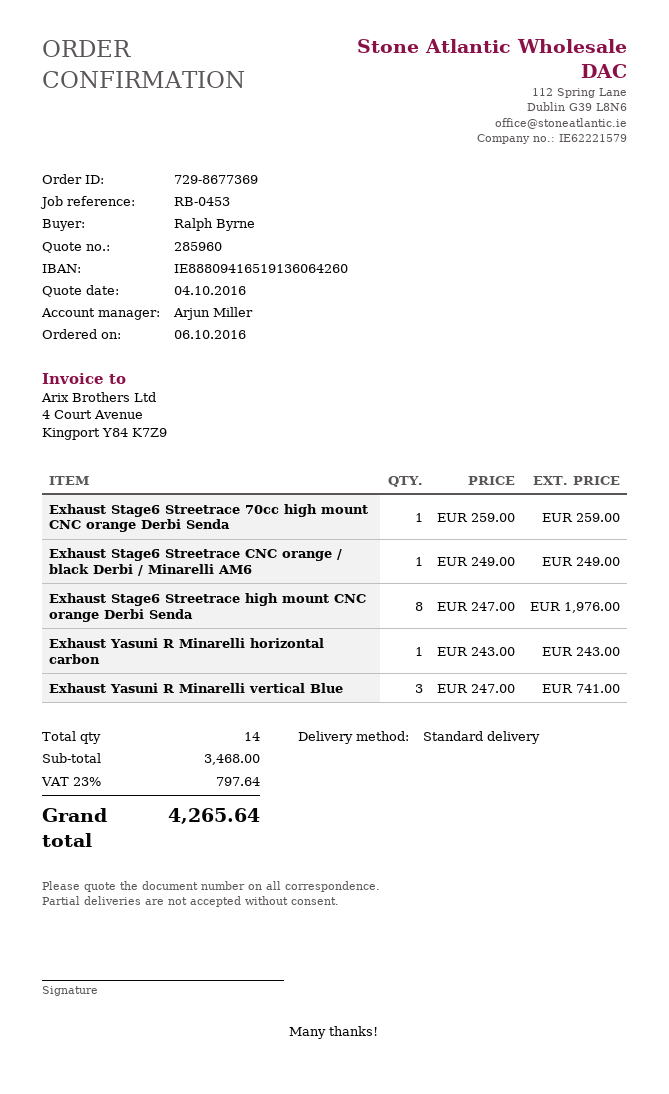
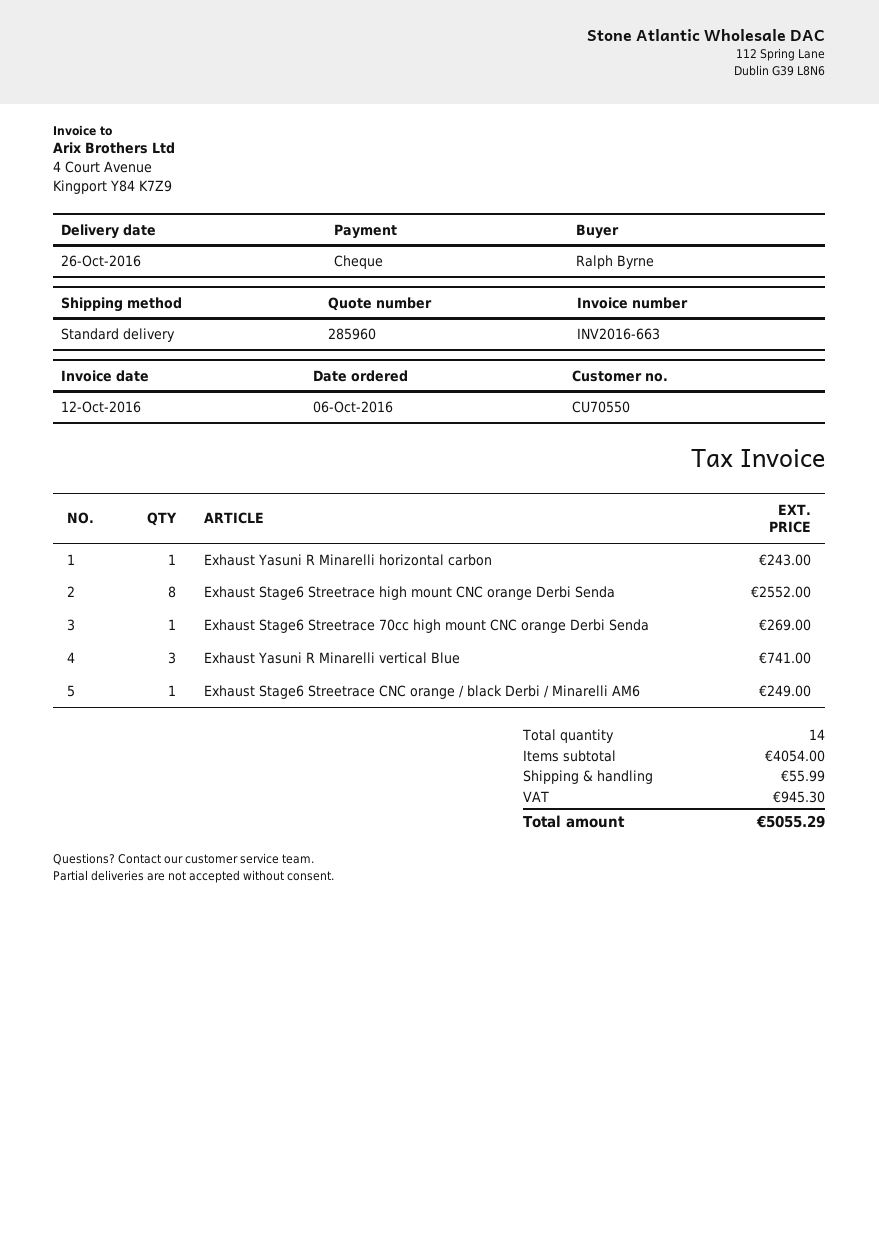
Exhaust Stage6 Streetrace 70cc high mount CNC orange Derbi Senda: 1 for 259.00 -> 1 for 269.00
Exhaust Stage6 Streetrace high mount CNC orange Derbi Senda: 8 for 1976.00 -> 8 for 2552.00
subtotal: 3468.00 -> 4054.00
shipping: none -> 55.99
tax: 797.64 -> 945.30
total: 4265.64 -> 5055.29

